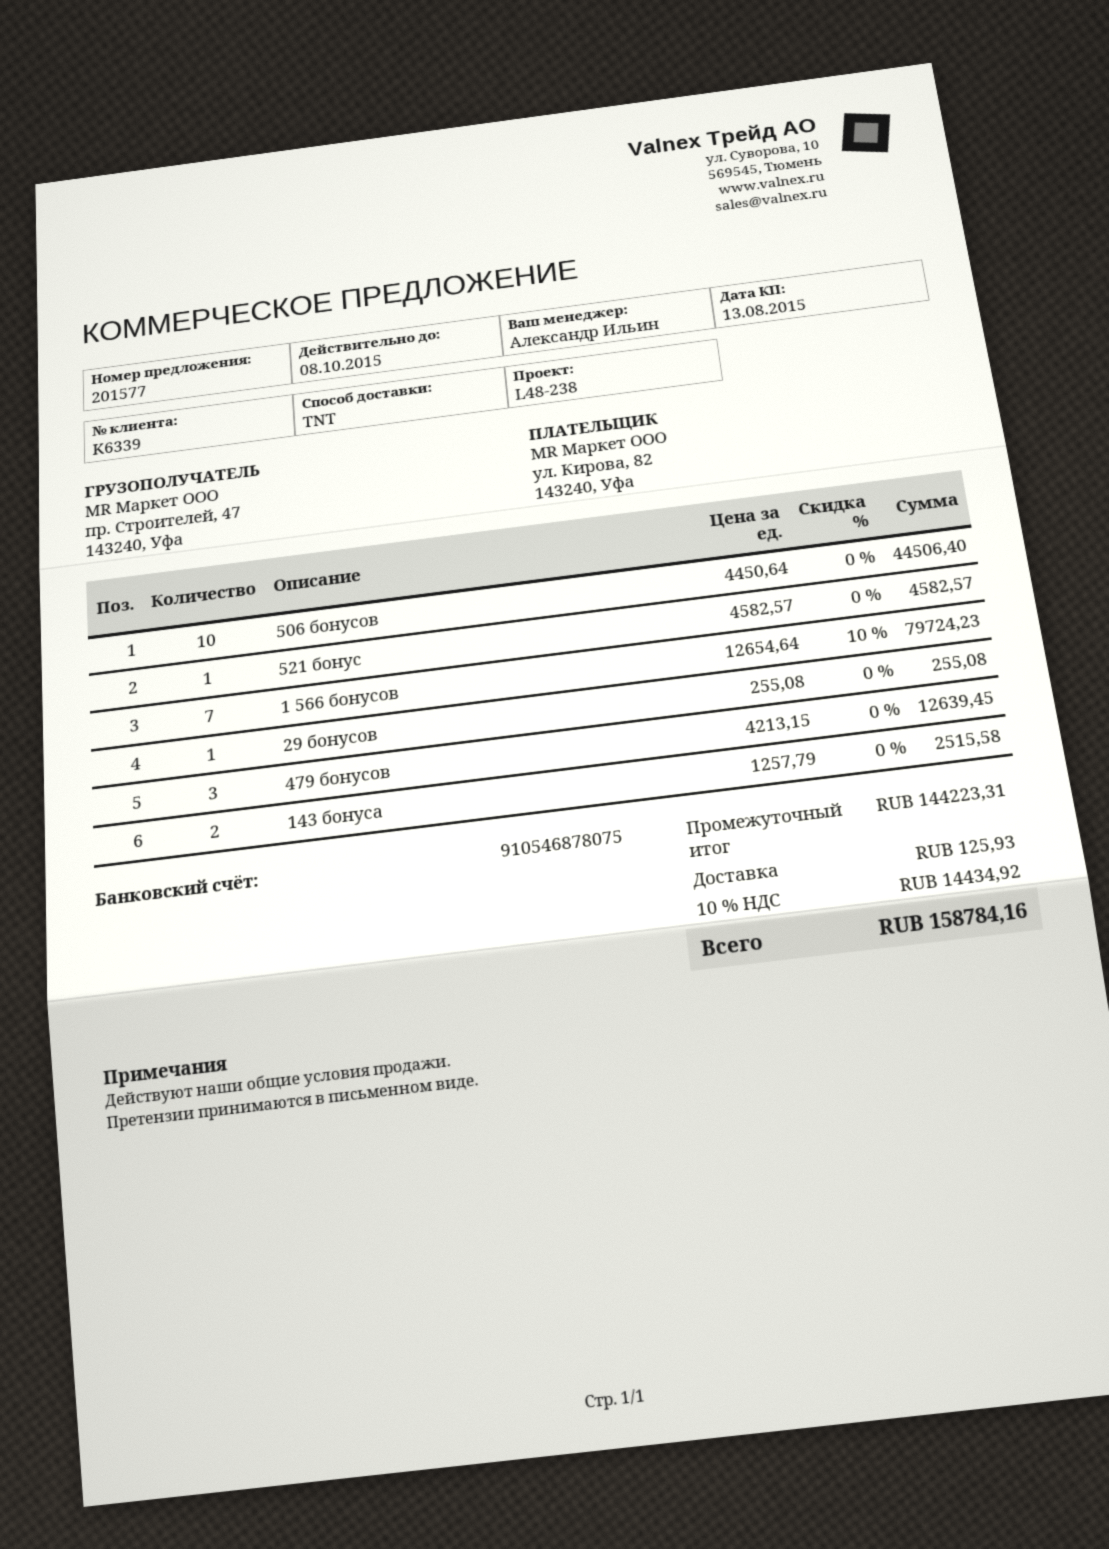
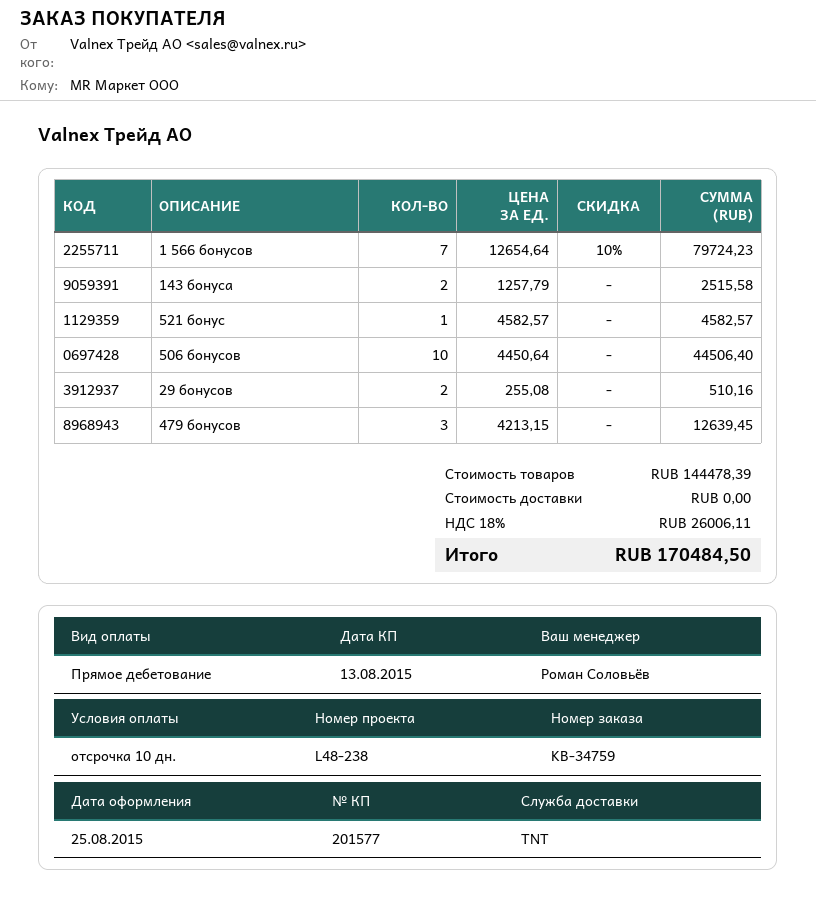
sales rep: Александр Ильин -> Роман Соловьёв
29 бонусов: 1 x 255.08 = 255.08 -> 2 x 255.08 = 510.16
subtotal: 144223.31 -> 144478.39
shipping: 125.93 -> 0.00
tax: 10% = 14434.92 -> 18% = 26006.11
total: 158784.16 -> 170484.50

